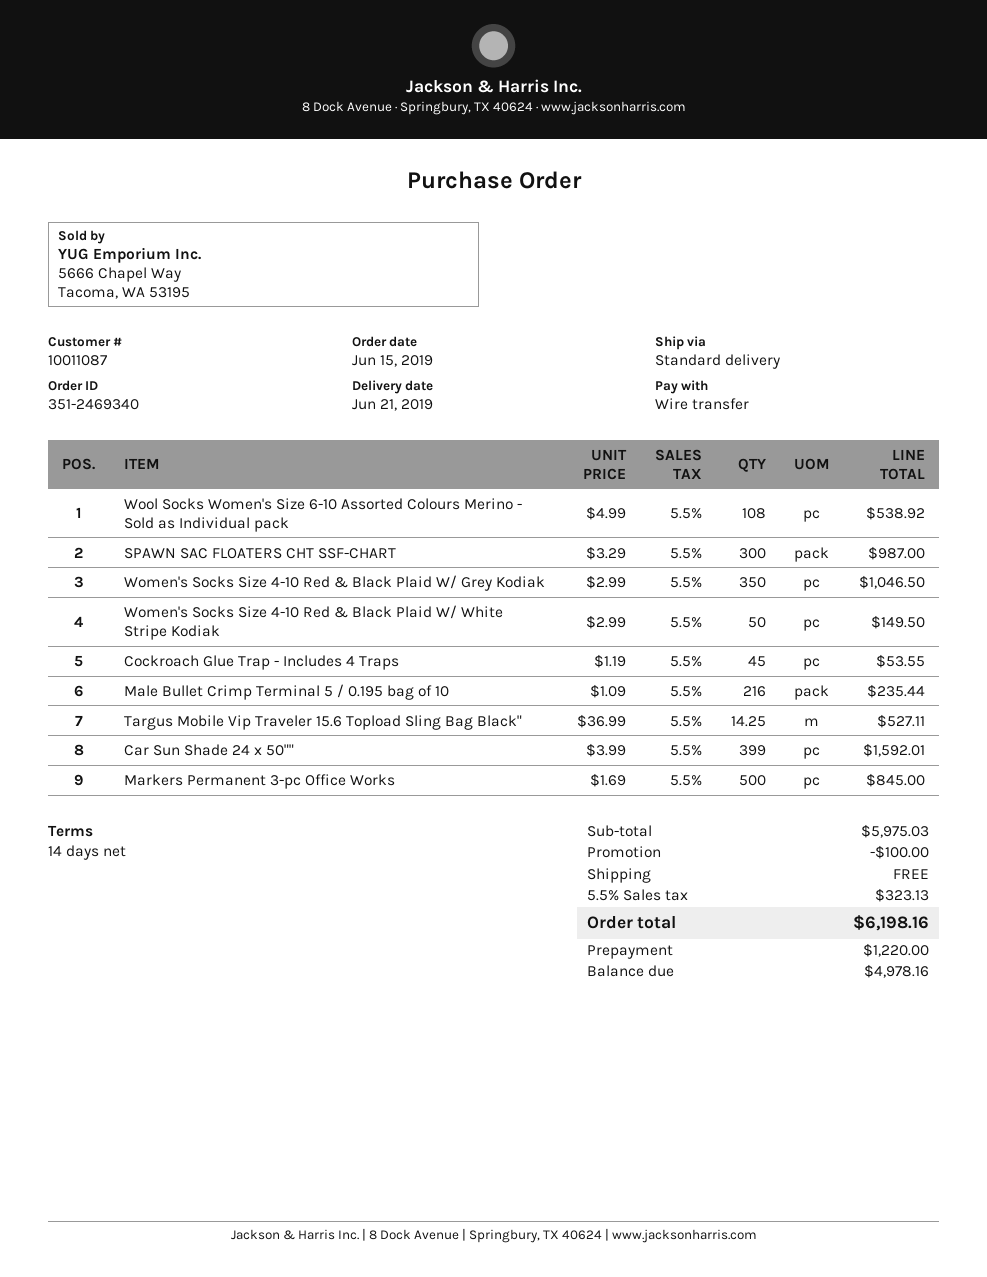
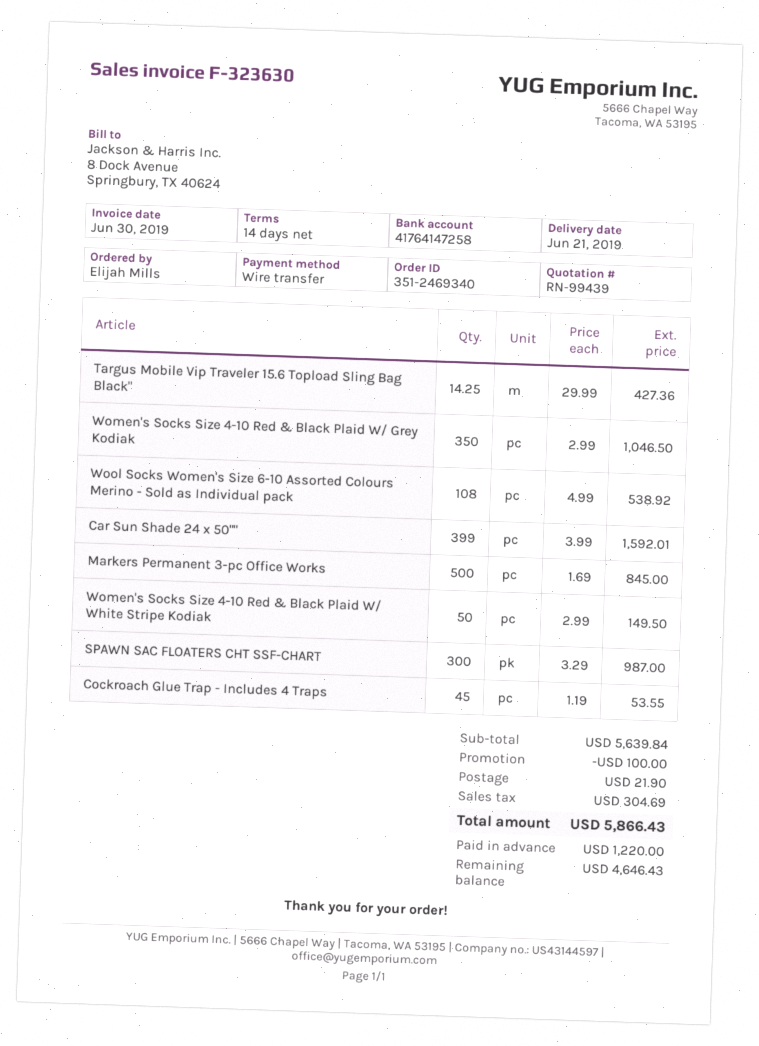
Male Bullet Crimp Terminal 5 / 0.195 bag of 10: 216 x 1.09 = 235.44 -> none
Targus Mobile Vip Traveler 15.6 Topload Sling Bag Black": 14.25 x 36.99 = 527.11 -> 14.25 x 29.99 = 427.36
subtotal: 5975.03 -> 5639.84
shipping: 0.00 -> 21.90
tax: 323.13 -> 304.69
total: 6198.16 -> 5866.43
balance: 4978.16 -> 4646.43

